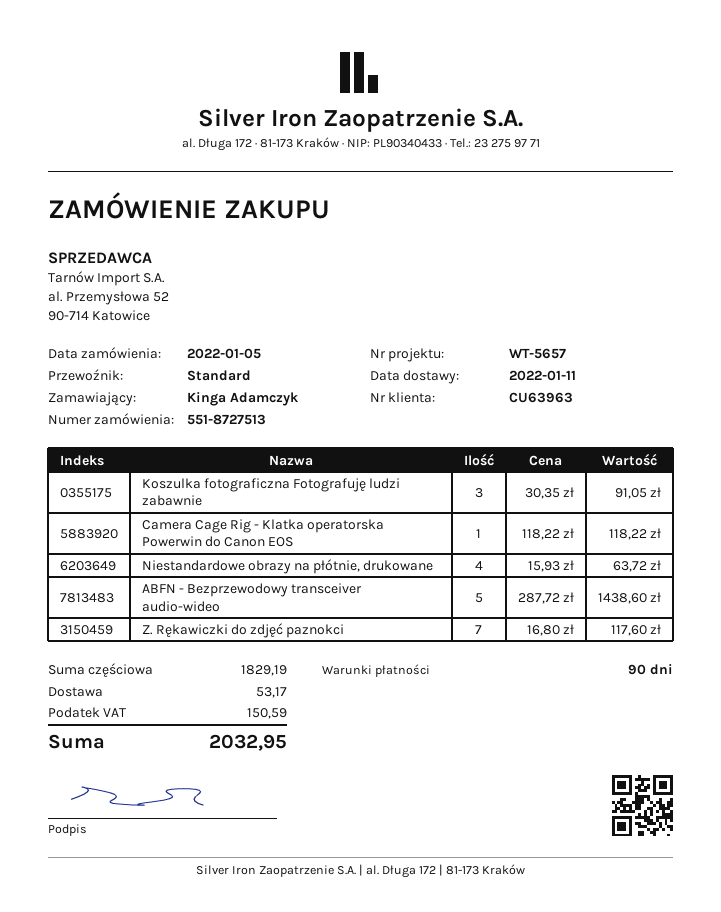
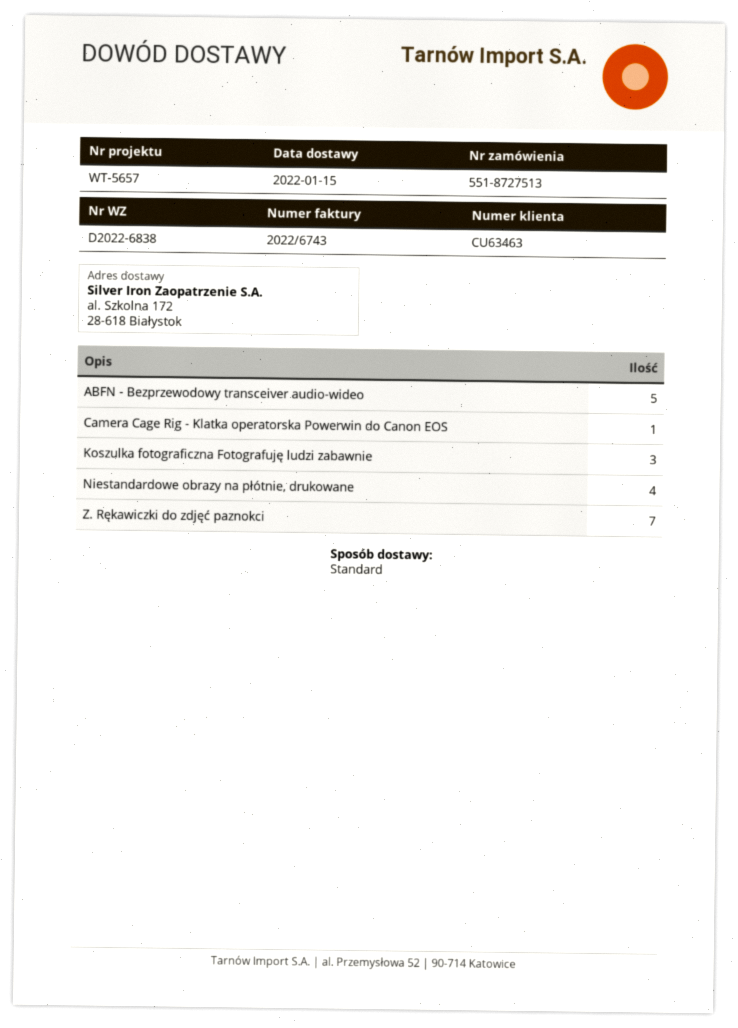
delivery date: 2022-01-11 -> 2022-01-15
customer number: CU63963 -> CU63463

